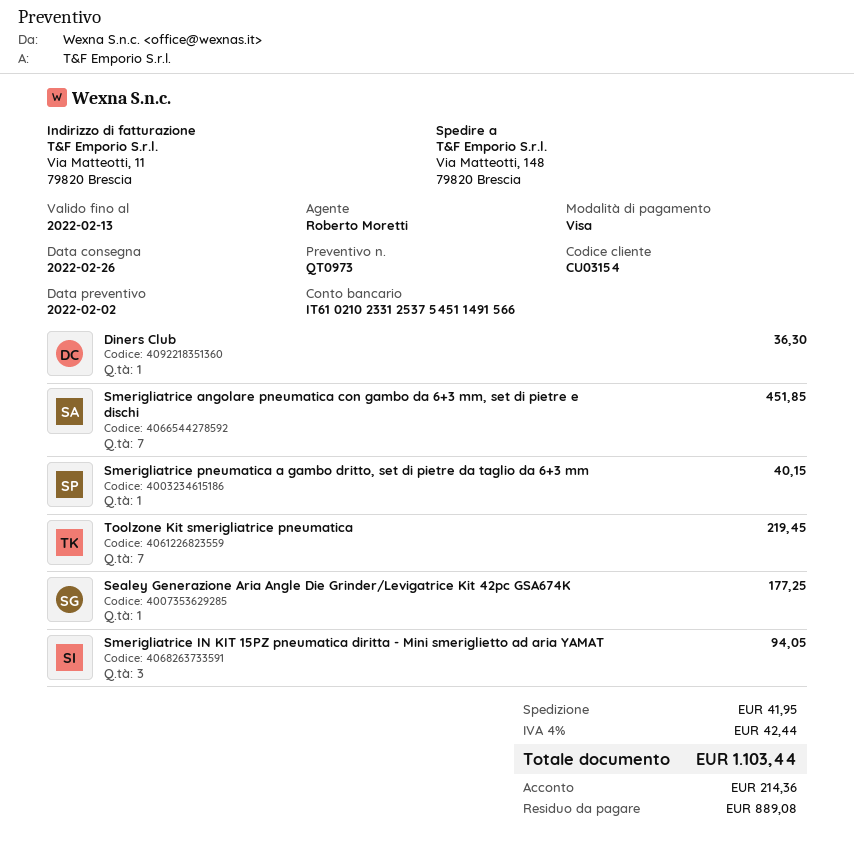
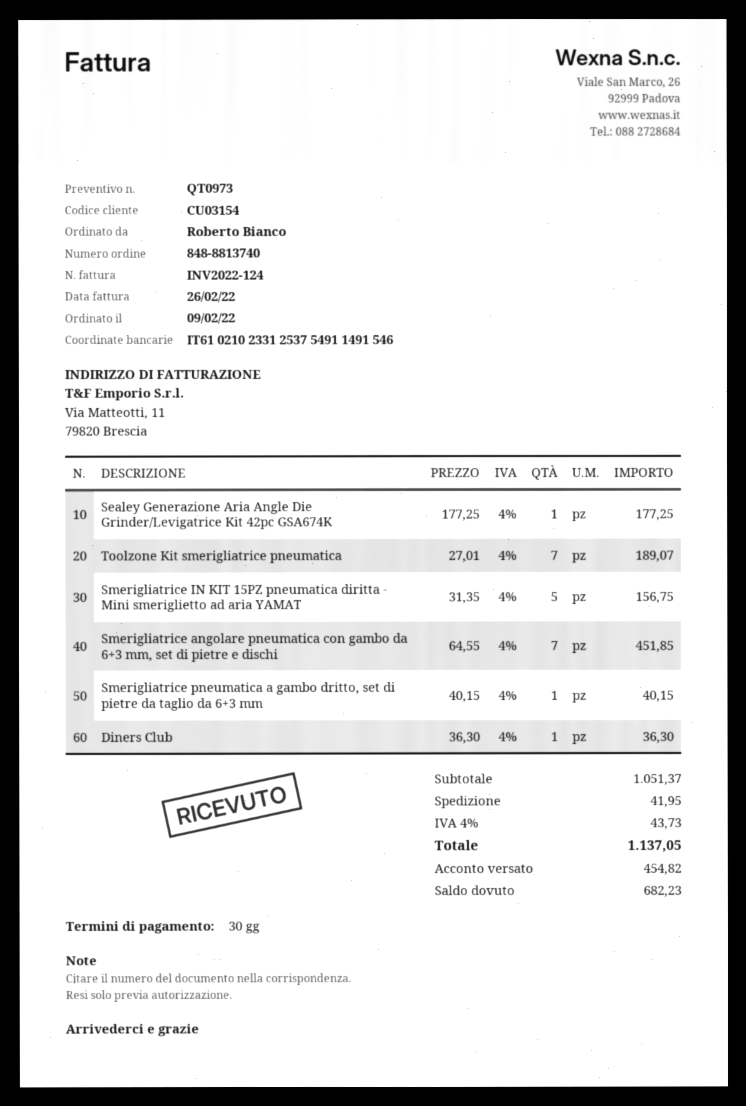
bank account: IT6102102331253754511491566 -> IT6102102331253754911491546
Toolzone Kit smerigliatrice pneumatica: 7 for 219.45 -> 7 for 189.07
Smerigliatrice IN KIT 15PZ pneumatica diritta - Mini smeriglietto ad aria YAMAT: 3 for 94.05 -> 5 for 156.75
tax: 4% = 42.44 -> 4% = 43.73
total: 1103.44 -> 1137.05
deposit: 214.36 -> 454.82
balance: 889.08 -> 682.23

